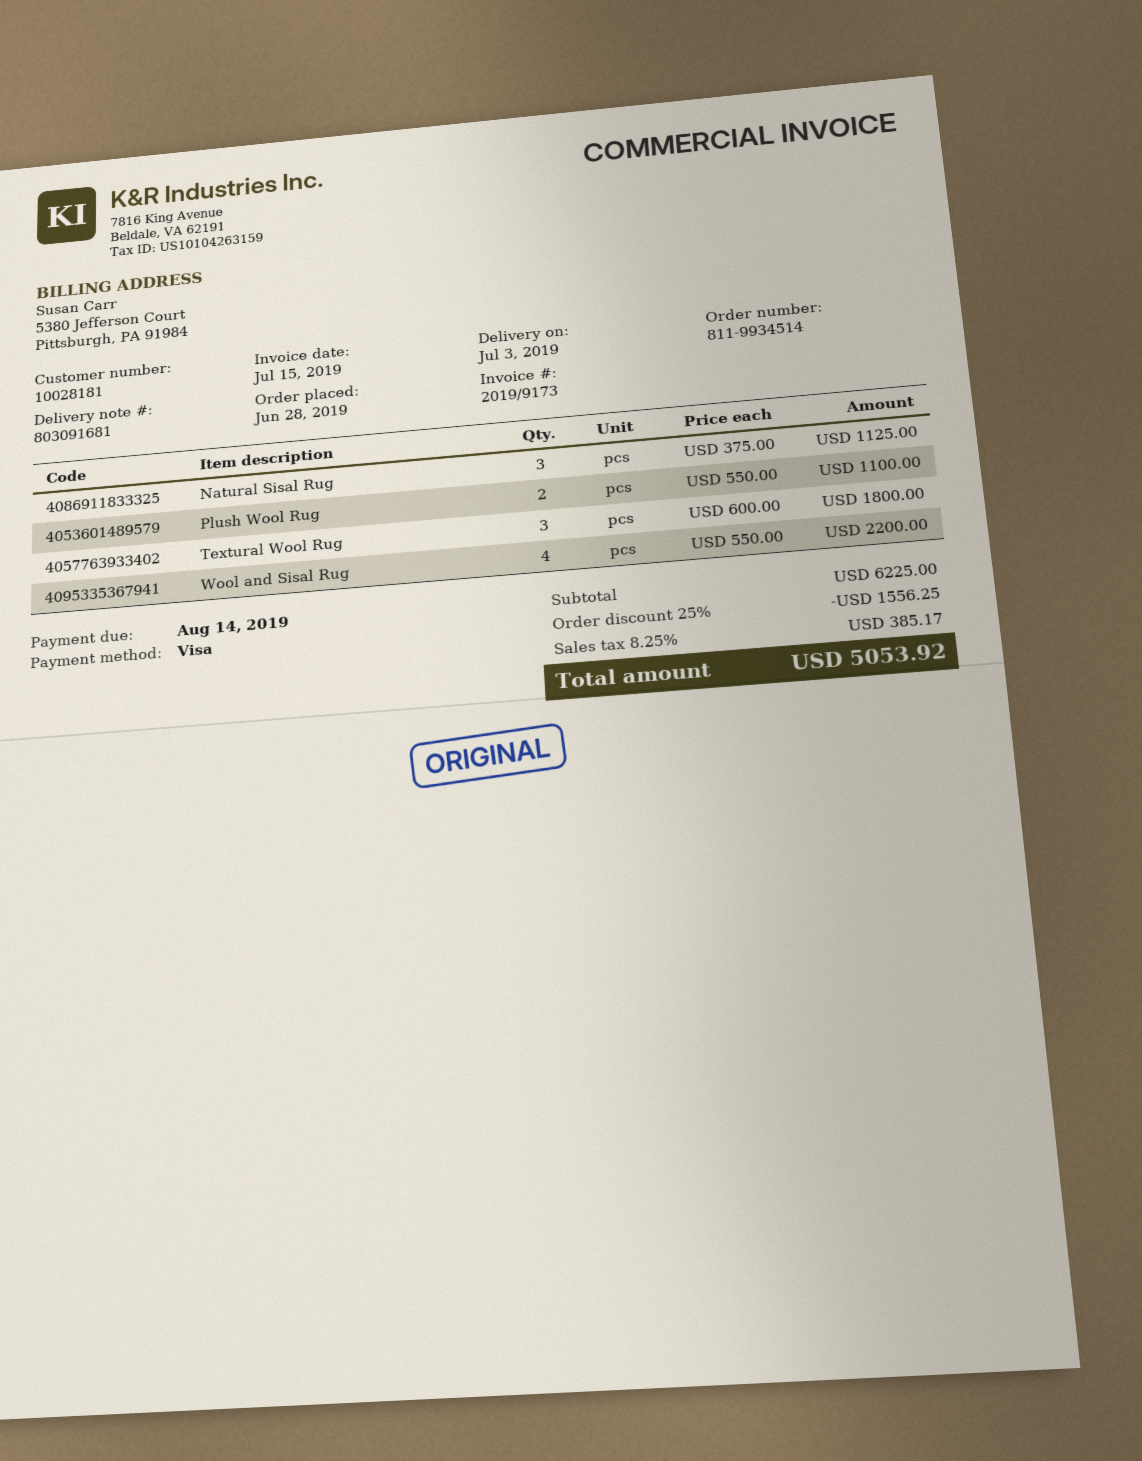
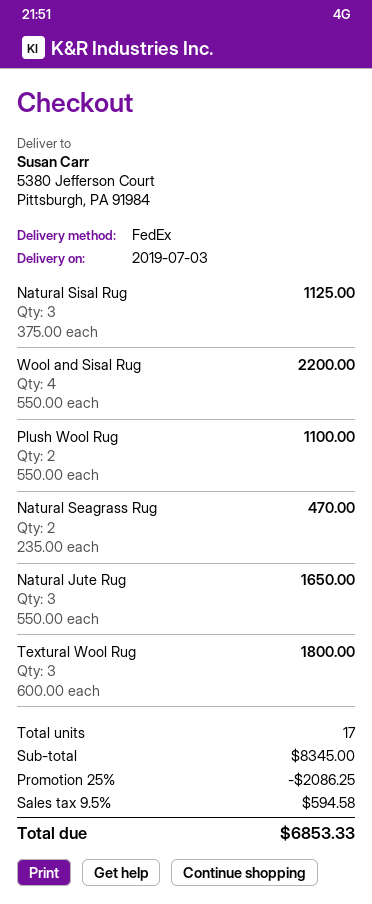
Natural Seagrass Rug: none -> 2 x 235.00 = 470.00
Natural Jute Rug: none -> 3 x 550.00 = 1650.00
subtotal: 6225.00 -> 8345.00
discount: 25% = 1556.25 -> 25% = 2086.25
tax: 8.25% = 385.17 -> 9.5% = 594.58
total: 5053.92 -> 6853.33

